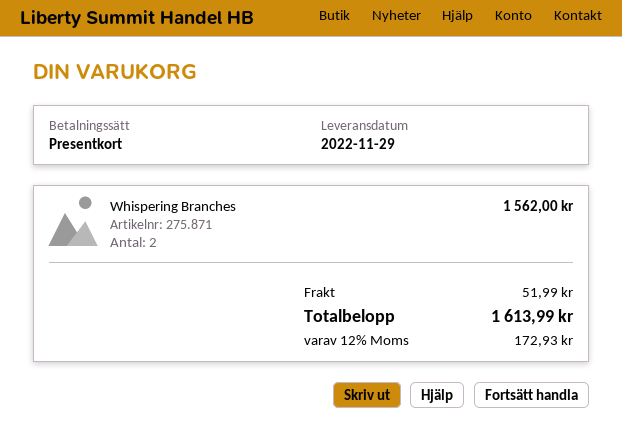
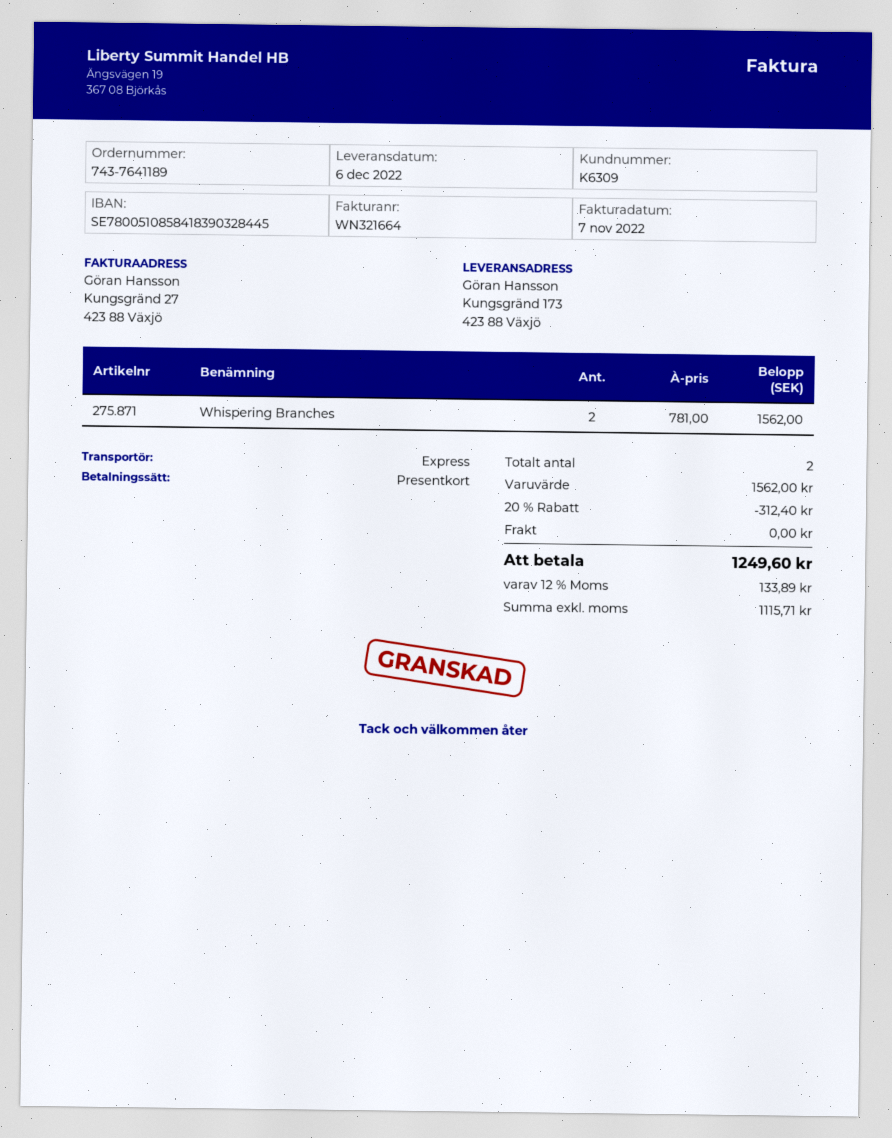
delivery date: 2022-11-29 -> 2022-12-06
discount: none -> 20% = 312.40
shipping: 51.99 -> 0.00
tax: 12% = 172.93 -> 12% = 133.89
total: 1613.99 -> 1249.60

